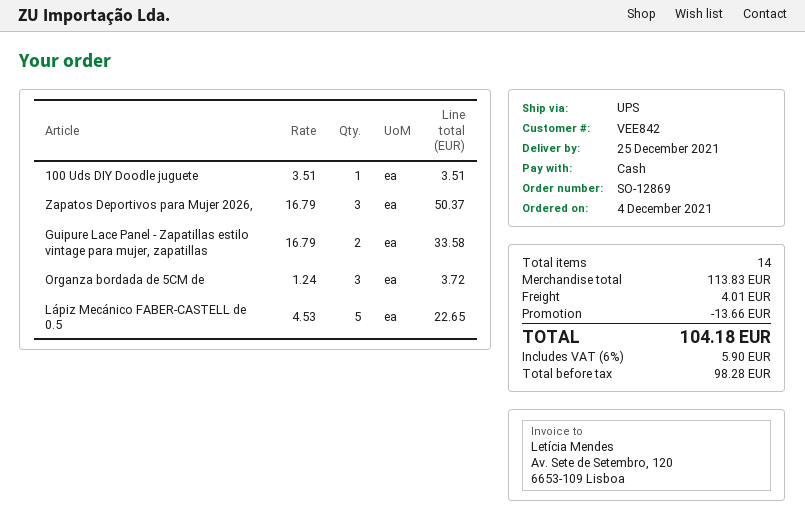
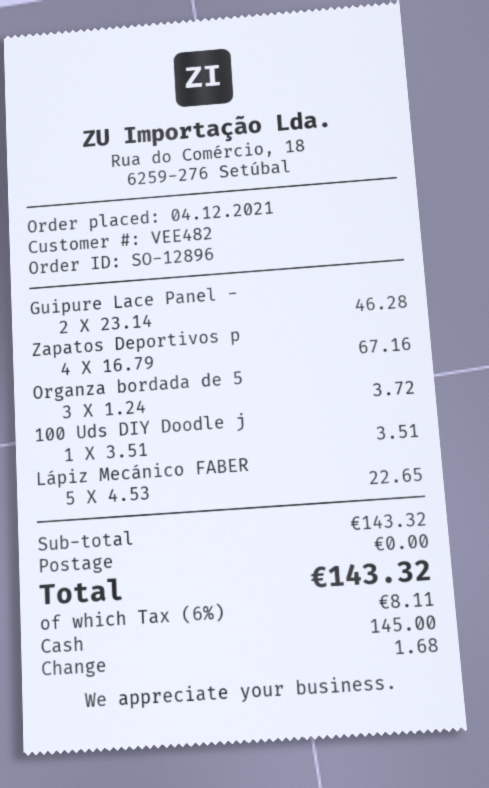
order number: SO-12869 -> SO-12896
customer number: VEE842 -> VEE482
Zapatos Deportivos para Mujer 2026,: 3 x 16.79 = 50.37 -> 4 x 16.79 = 67.16
Guipure Lace Panel - Zapatillas estilo vintage para mujer, zapatillas: 2 x 16.79 = 33.58 -> 2 x 23.14 = 46.28
subtotal: 113.83 -> 143.32
discount: 13.66 -> none
shipping: 4.01 -> 0.00
tax: 6% = 5.90 -> 6% = 8.11
total: 104.18 -> 143.32

